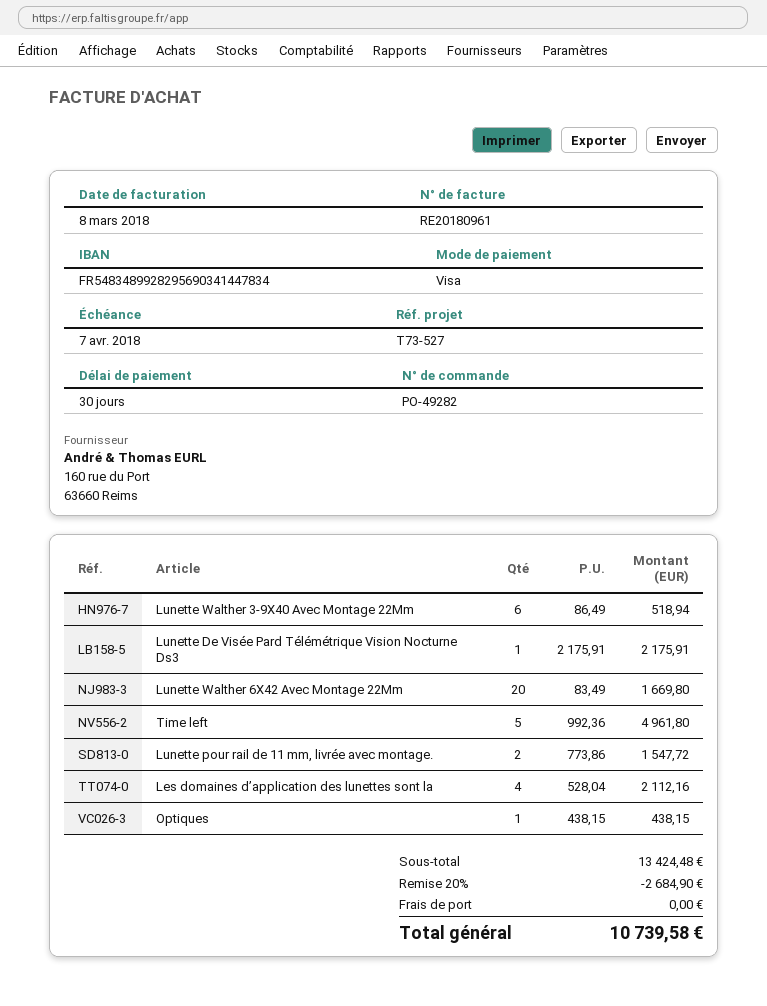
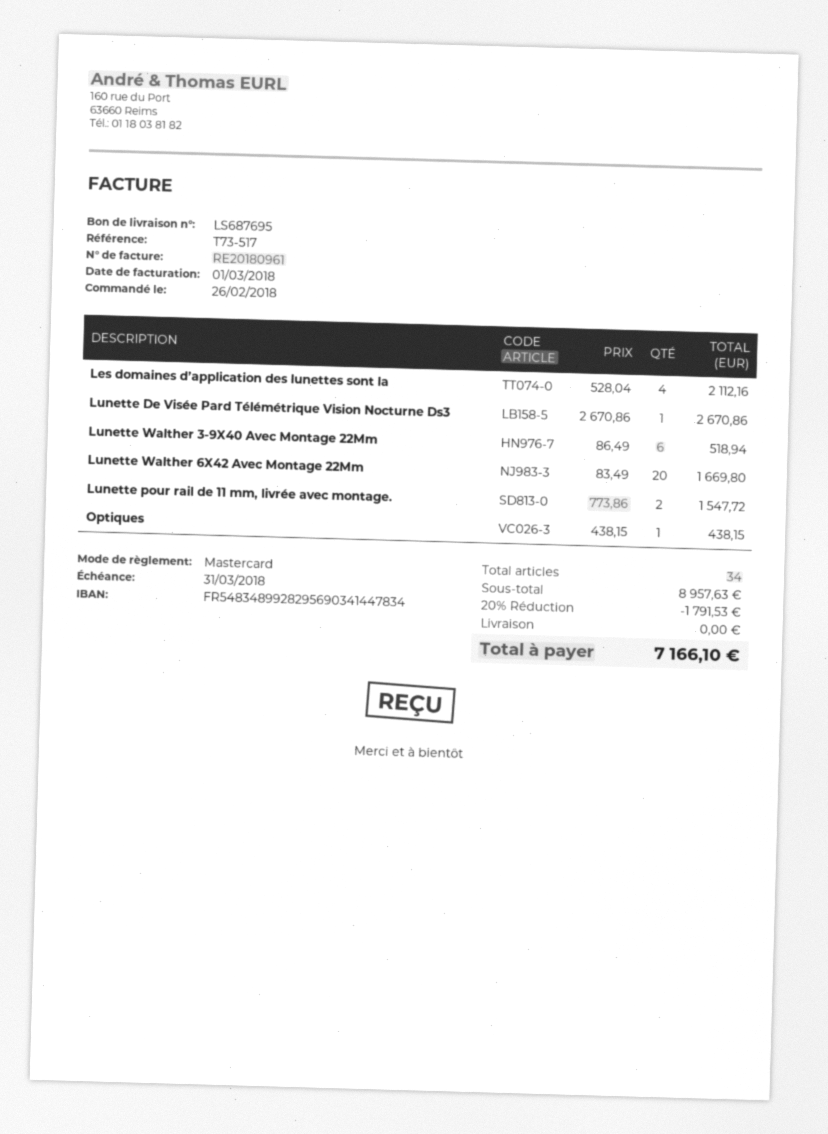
invoice date: 2018-03-08 -> 2018-03-01
due date: 2018-04-07 -> 2018-03-31
reference: T73-527 -> T73-517
payment method: Visa -> Mastercard
Lunette De Visée Pard Télémétrique Vision Nocturne Ds3: 1 x 2175.91 = 2175.91 -> 1 x 2670.86 = 2670.86
Time left: 5 x 992.36 = 4961.80 -> none
subtotal: 13424.48 -> 8957.63
discount: 20% = 2684.90 -> 20% = 1791.53
total: 10739.58 -> 7166.10

